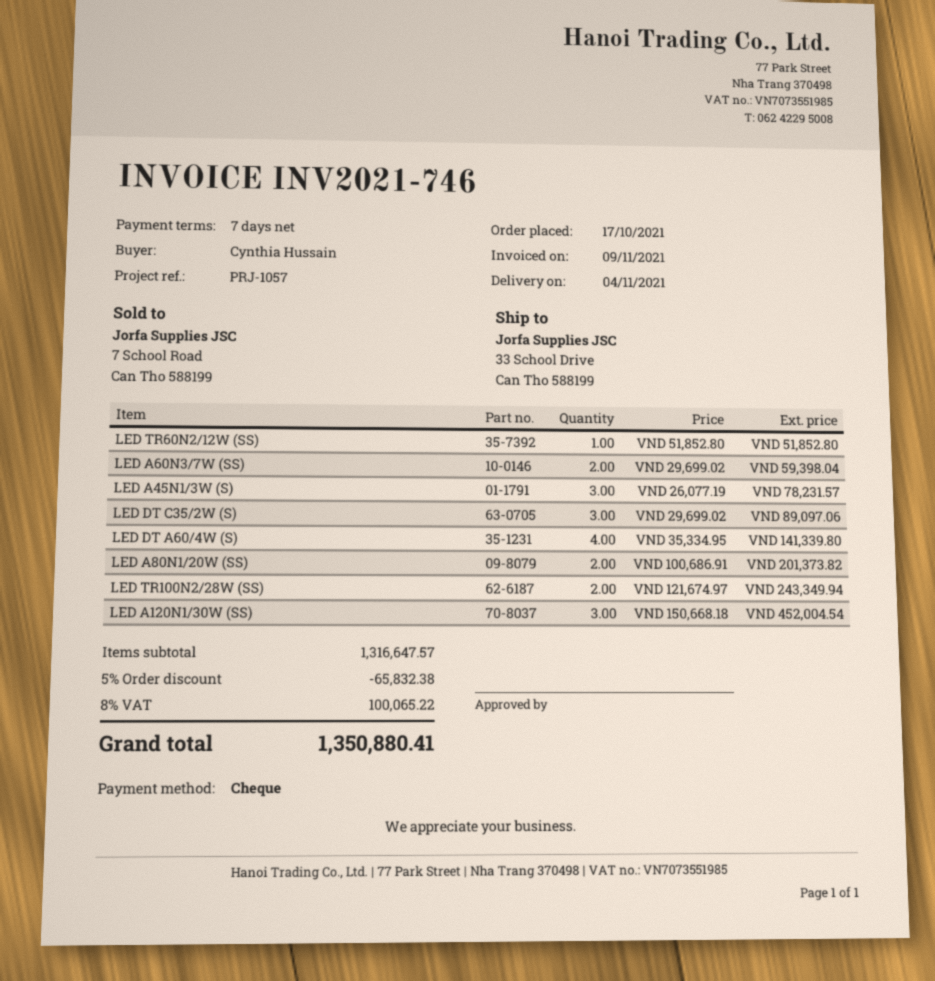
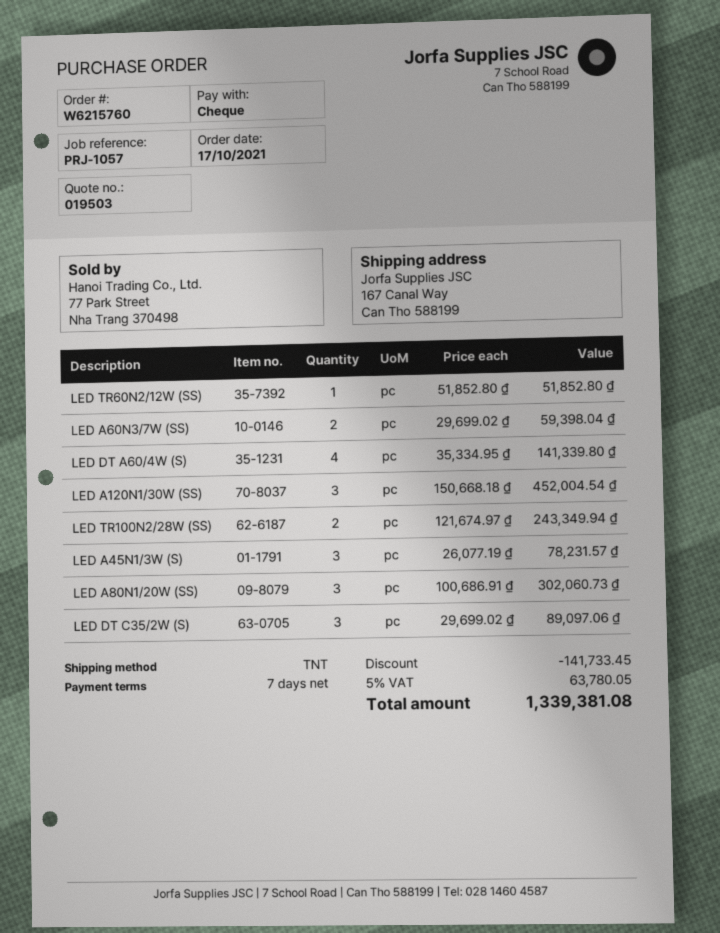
ship to: 33 School Drive, Can Tho 588199 -> 167 Canal Way, Can Tho 588199
LED A80N1/20W (SS): 2 x 100686.91 = 201373.82 -> 3 x 100686.91 = 302060.73
discount: 65832.38 -> 141733.45
tax: 8% = 100065.22 -> 5% = 63780.05
total: 1350880.41 -> 1339381.08

